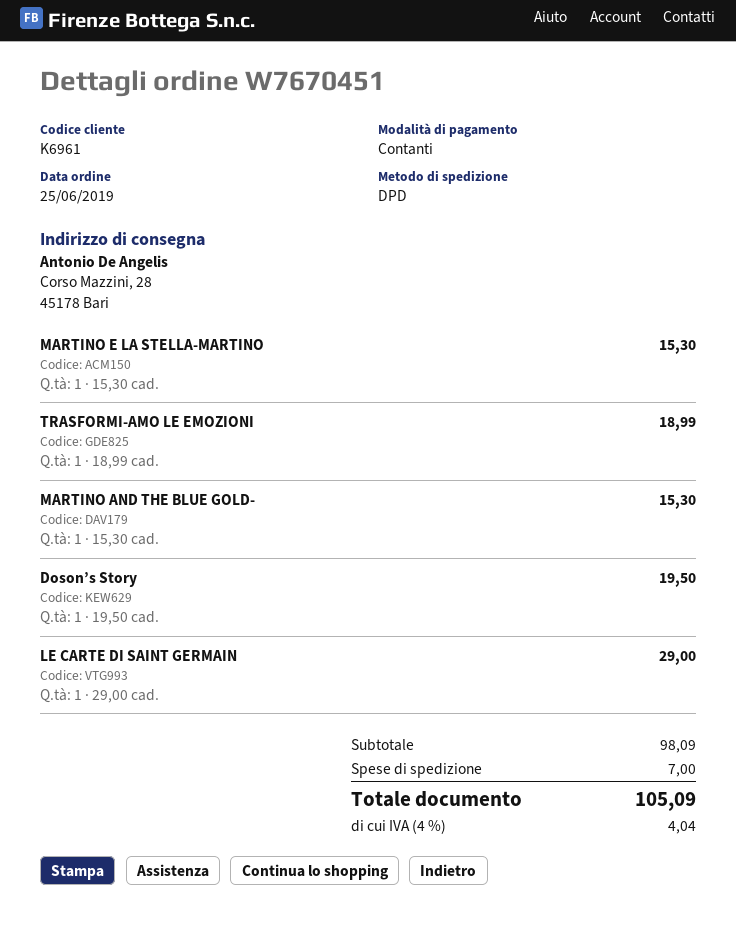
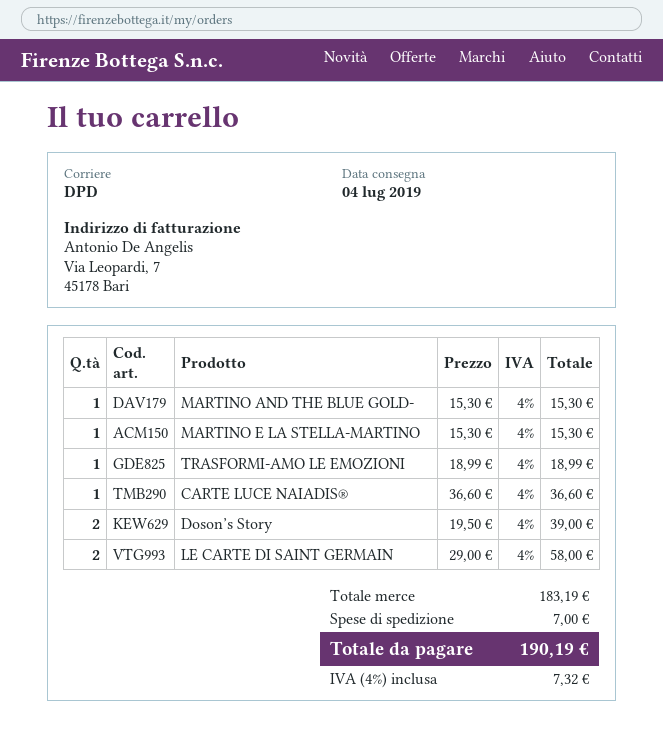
Doson’s Story: 1 x 19.50 = 19.50 -> 2 x 19.50 = 39.00
LE CARTE DI SAINT GERMAIN: 1 x 29.00 = 29.00 -> 2 x 29.00 = 58.00
CARTE LUCE NAIADIS®: none -> 1 x 36.60 = 36.60
subtotal: 98.09 -> 183.19
tax: 4% = 4.04 -> 4% = 7.32
total: 105.09 -> 190.19

